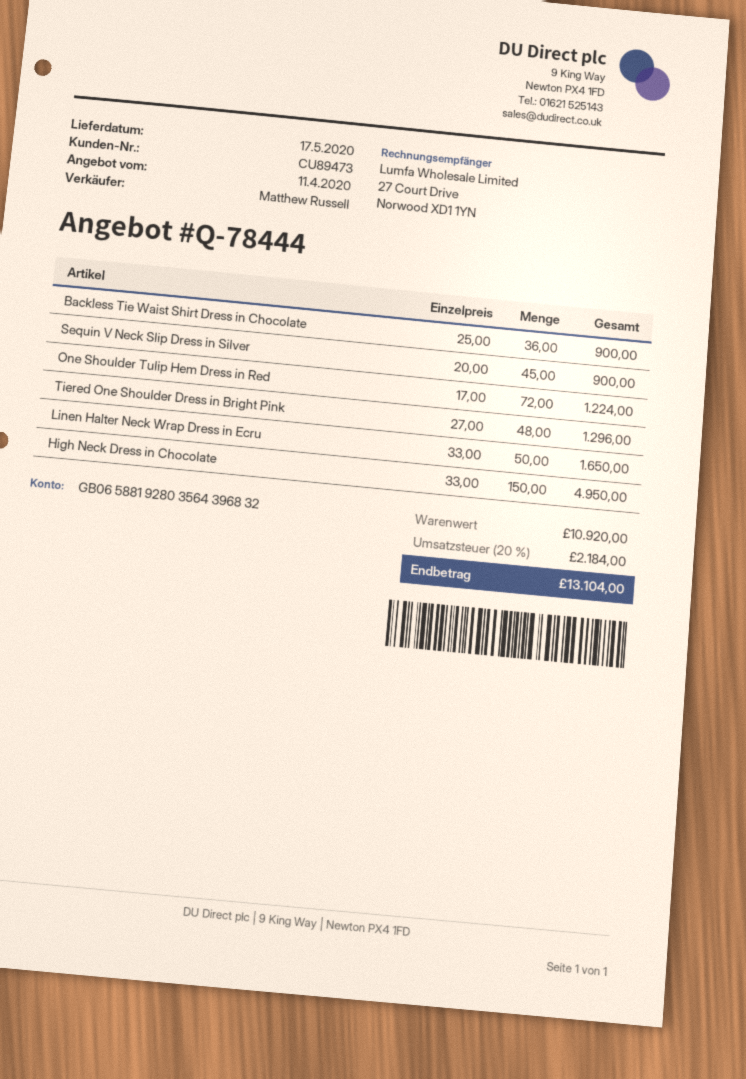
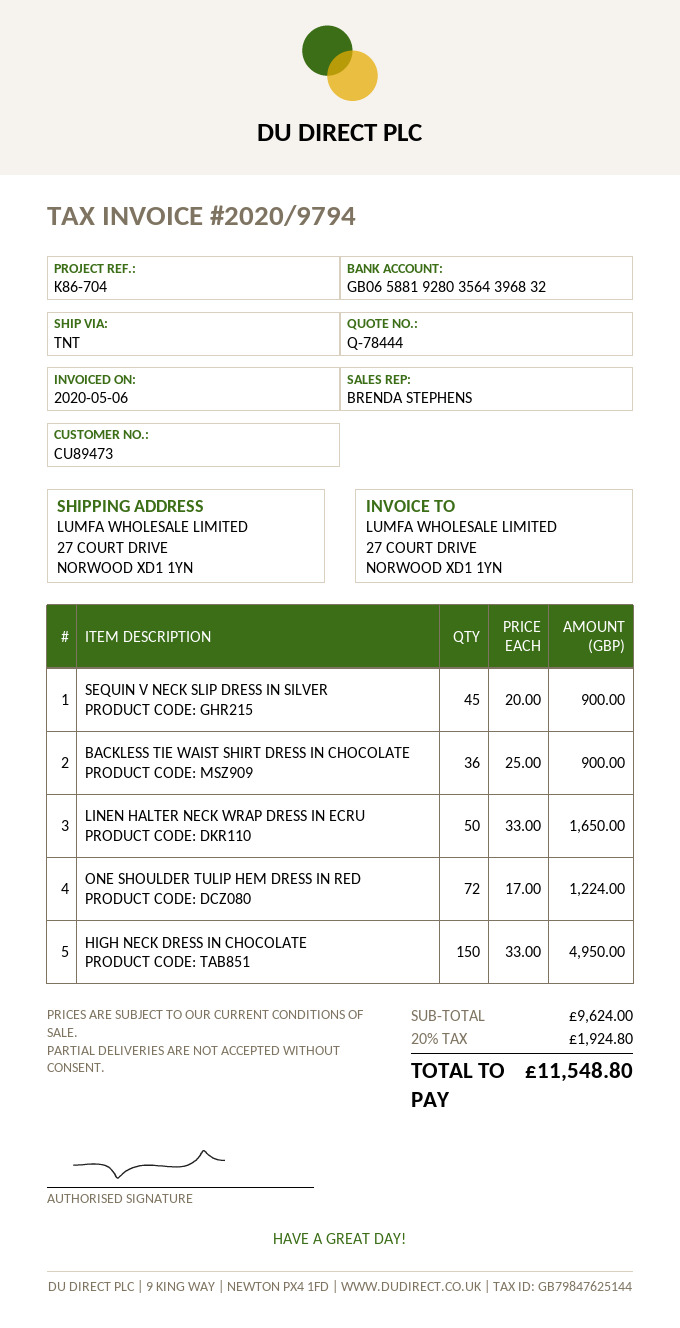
sales rep: Matthew Russell -> BRENDA STEPHENS
Tiered One Shoulder Dress in Bright Pink: 48 x 27.00 = 1296.00 -> none
subtotal: 10920.00 -> 9624.00
tax: 20% = 2184.00 -> 20% = 1924.80
total: 13104.00 -> 11548.80

